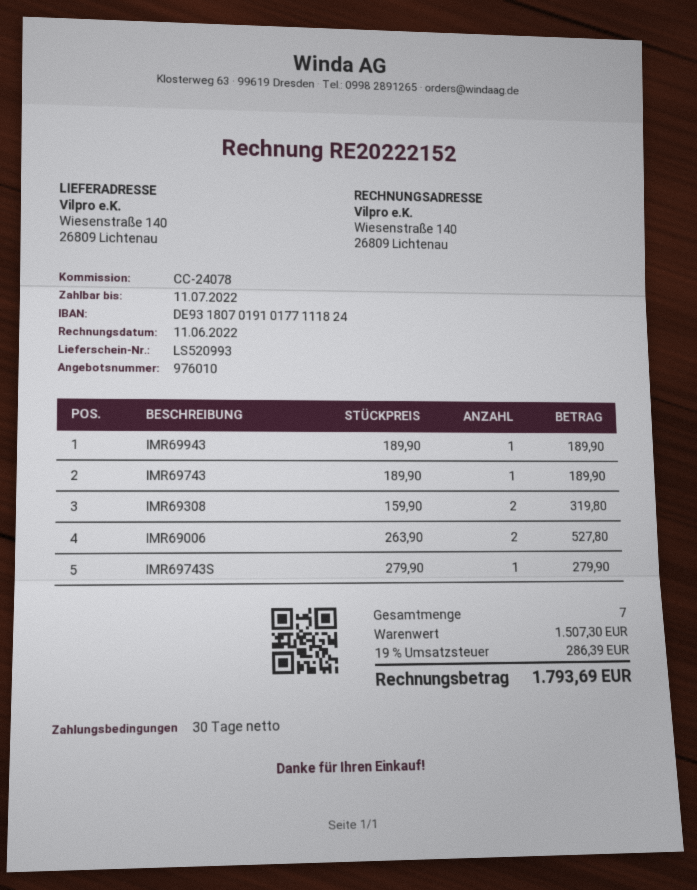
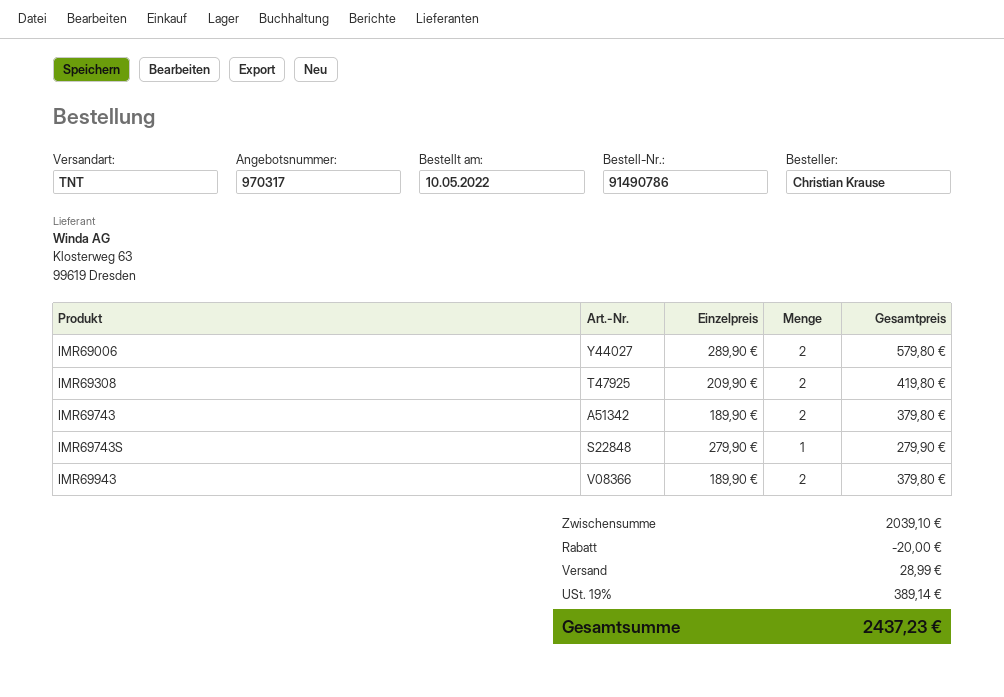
quote number: 976010 -> 970317
IMR69943: 1 x 189.90 = 189.90 -> 2 x 189.90 = 379.80
IMR69743: 1 x 189.90 = 189.90 -> 2 x 189.90 = 379.80
IMR69308: 2 x 159.90 = 319.80 -> 2 x 209.90 = 419.80
IMR69006: 2 x 263.90 = 527.80 -> 2 x 289.90 = 579.80
subtotal: 1507.30 -> 2039.10
discount: none -> 20.00
shipping: none -> 28.99
tax: 19% = 286.39 -> 19% = 389.14
total: 1793.69 -> 2437.23

